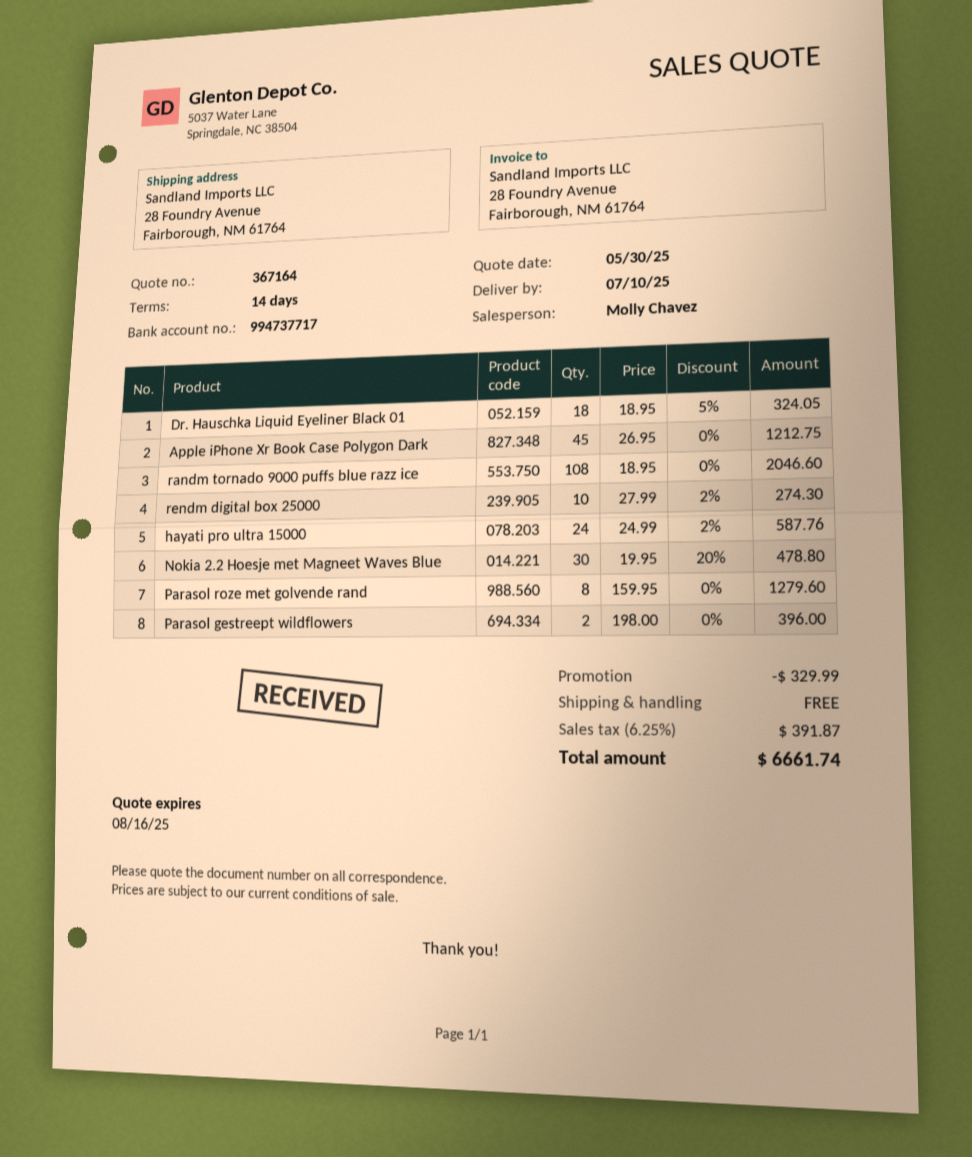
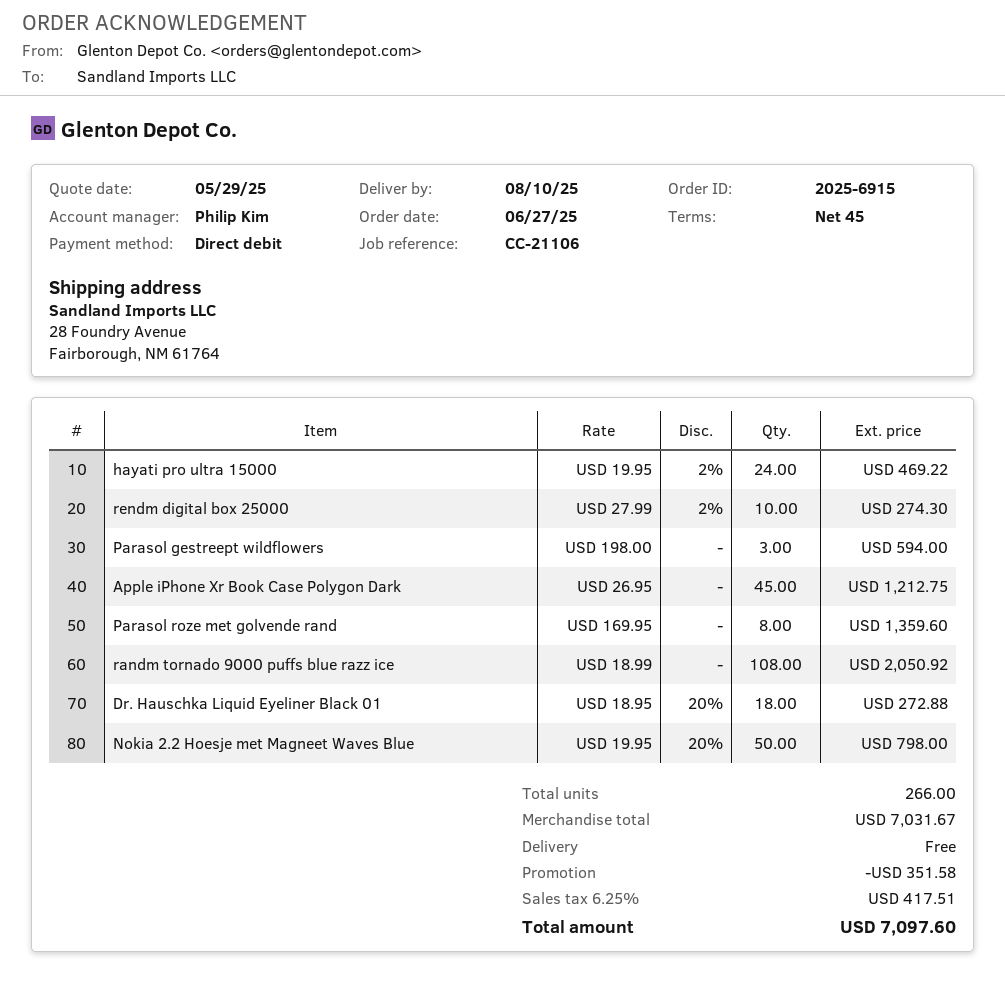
quote date: 2025-05-30 -> 2025-05-29
delivery date: 2025-07-10 -> 2025-08-10
payment terms: 14 days -> 45 days
sales rep: Molly Chavez -> Philip Kim
Dr. Hauschka Liquid Eyeliner Black 01: 18 x 18.95 - 5% = 324.05 -> 18 x 18.95 - 20% = 272.88
randm tornado 9000 puffs blue razz ice: 108 x 18.95 = 2046.60 -> 108 x 18.99 = 2050.92
hayati pro ultra 15000: 24 x 24.99 - 2% = 587.76 -> 24 x 19.95 - 2% = 469.22
Nokia 2.2 Hoesje met Magneet Waves Blue: 30 x 19.95 - 20% = 478.80 -> 50 x 19.95 - 20% = 798.00
Parasol roze met golvende rand: 8 x 159.95 = 1279.60 -> 8 x 169.95 = 1359.60
Parasol gestreept wildflowers: 2 x 198.00 = 396.00 -> 3 x 198.00 = 594.00
discount: 329.99 -> 351.58
tax: 6.25% = 391.87 -> 6.25% = 417.51
total: 6661.74 -> 7097.60

